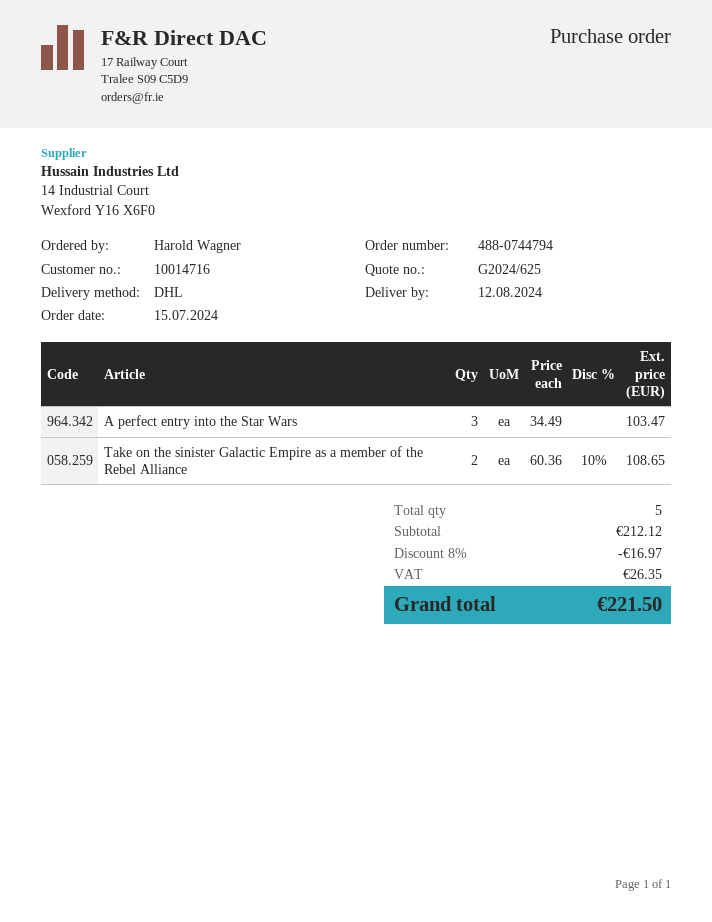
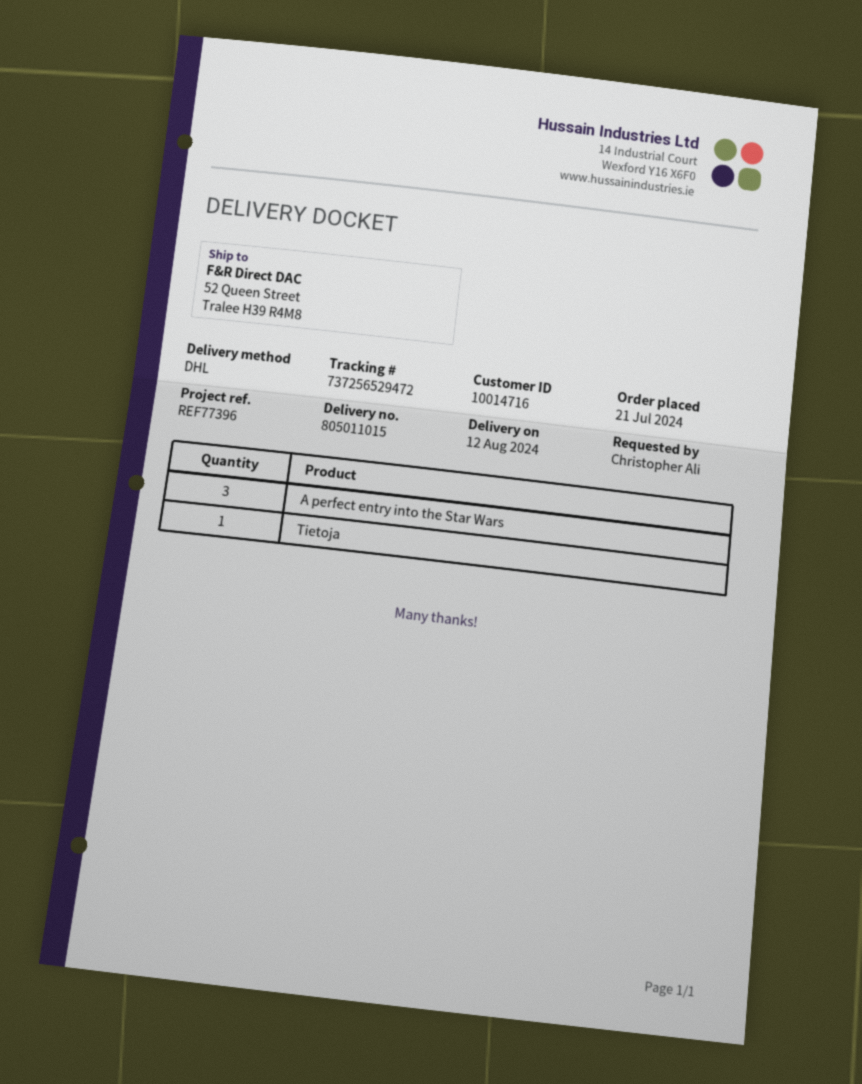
order date: 2024-07-15 -> 2024-07-21
ordered by: Harold Wagner -> Christopher Ali
Take on the sinister Galactic Empire as a member of the Rebel Alliance: 2 -> none
Tietoja: none -> 1

